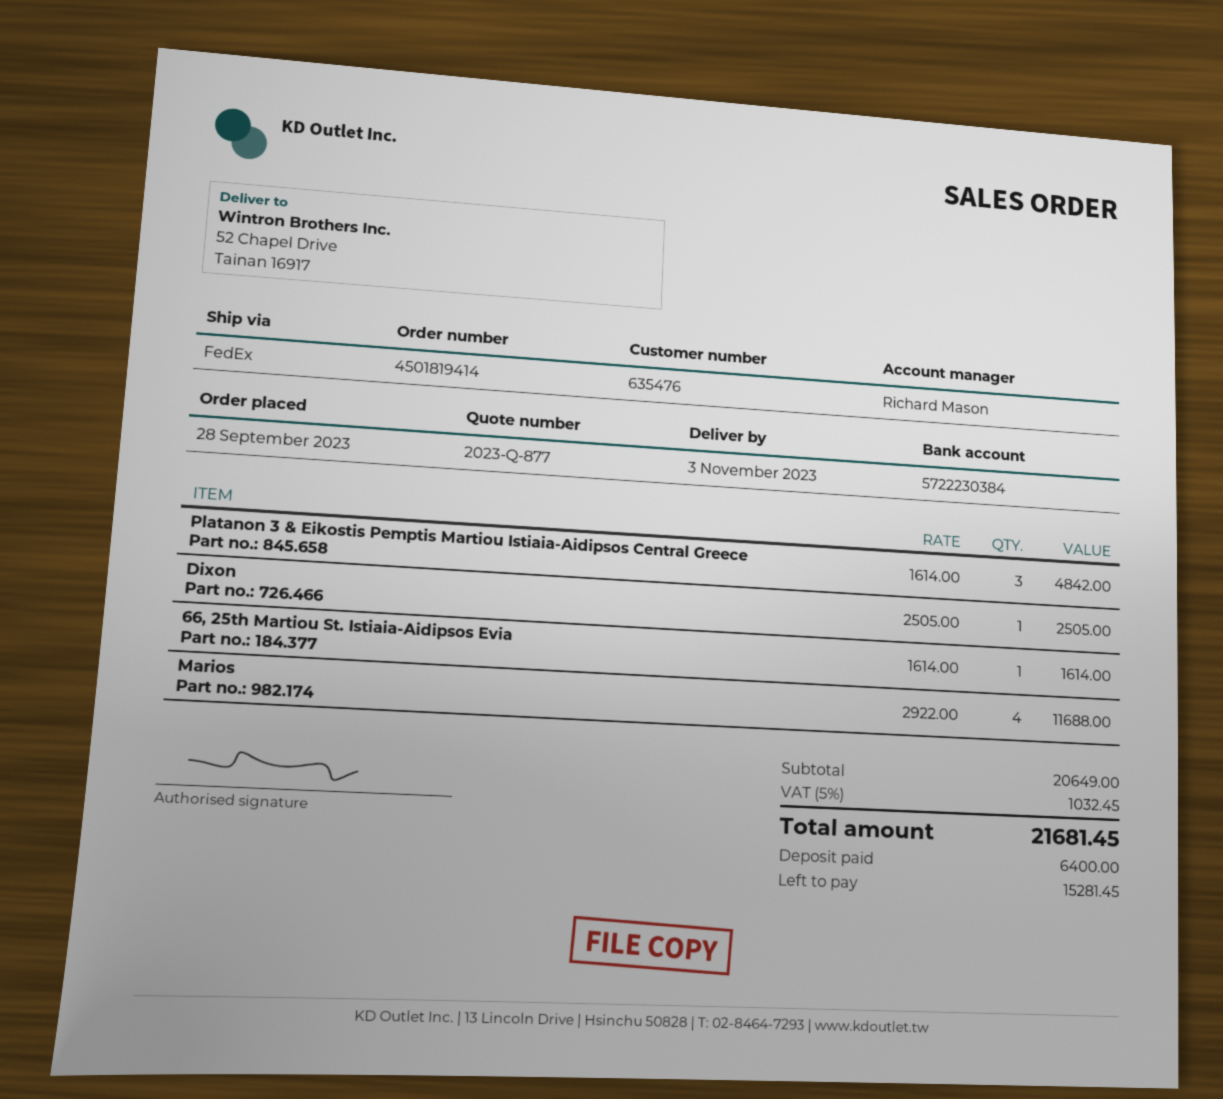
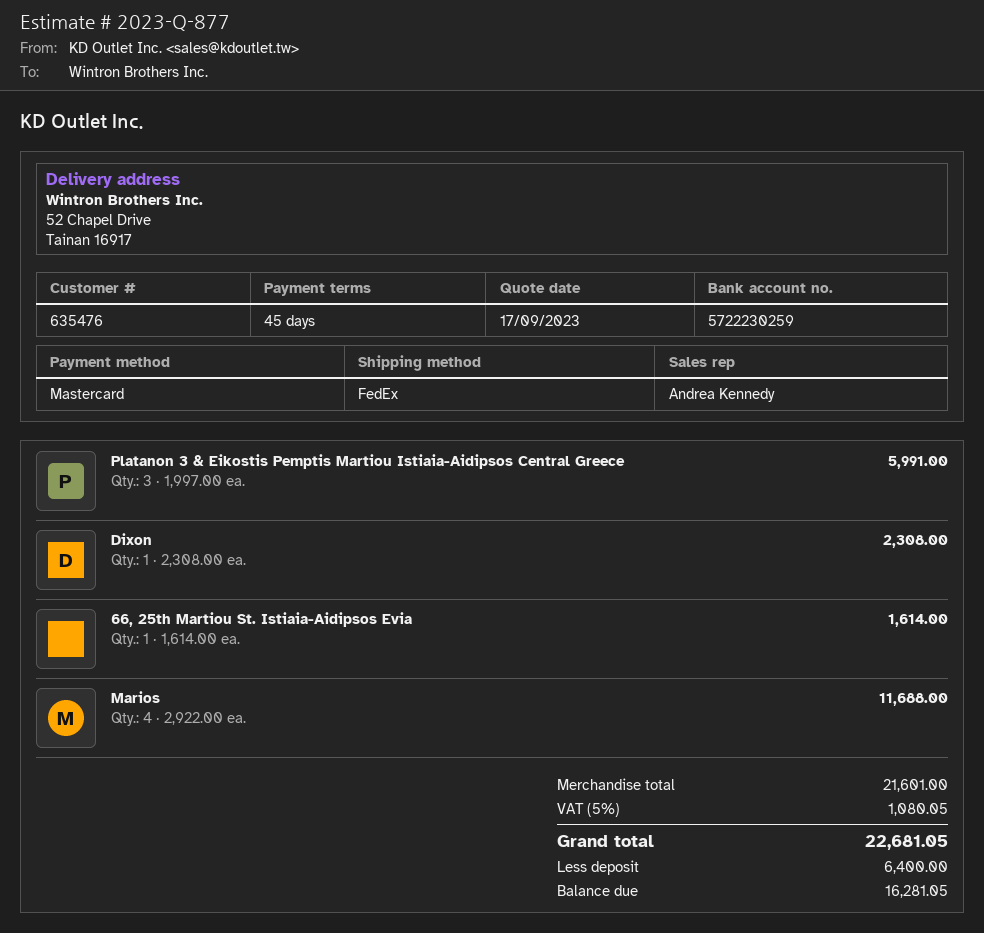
sales rep: Richard Mason -> Andrea Kennedy
bank account: 5722230384 -> 5722230259
Platanon 3 & Eikostis Pemptis Martiou Istiaia-Aidipsos Central Greece: 3 x 1614.00 = 4842.00 -> 3 x 1997.00 = 5991.00
Dixon: 1 x 2505.00 = 2505.00 -> 1 x 2308.00 = 2308.00
subtotal: 20649.00 -> 21601.00
tax: 5% = 1032.45 -> 5% = 1080.05
total: 21681.45 -> 22681.05
balance: 15281.45 -> 16281.05

